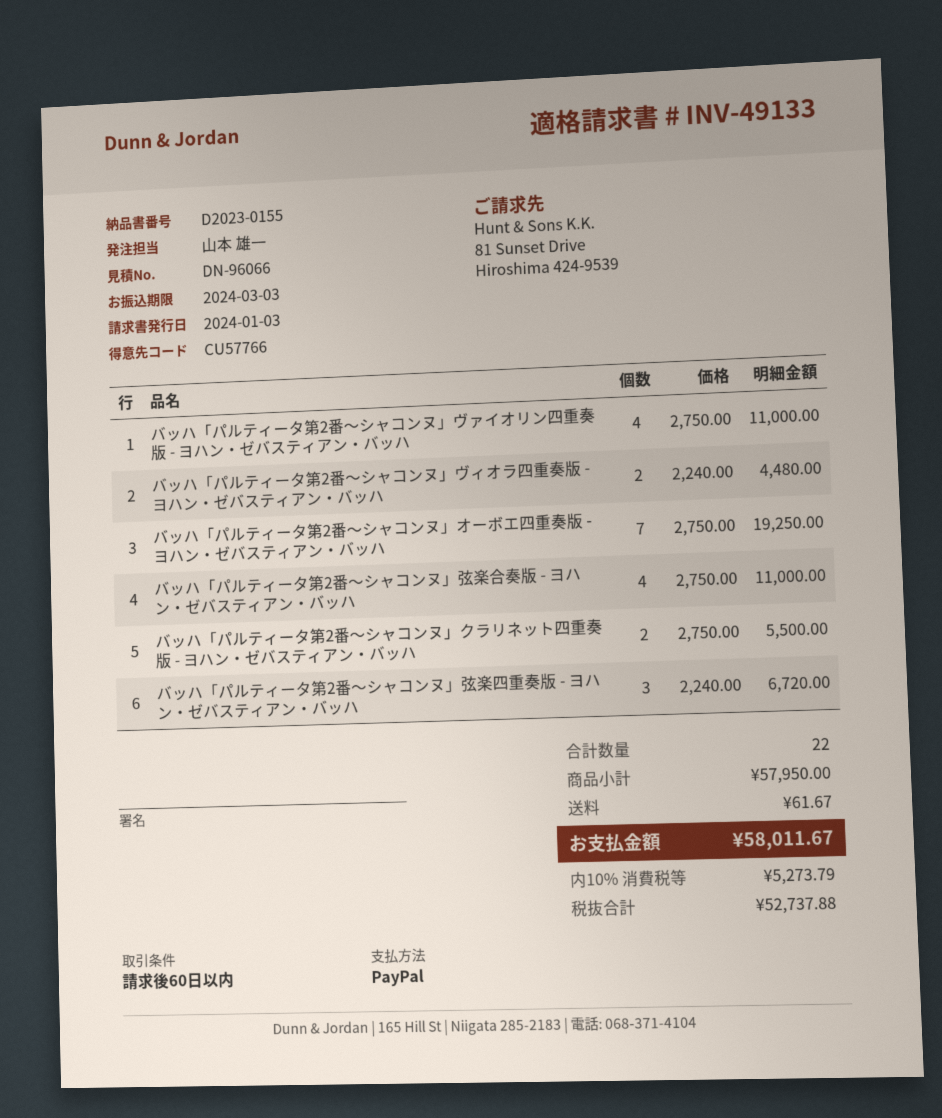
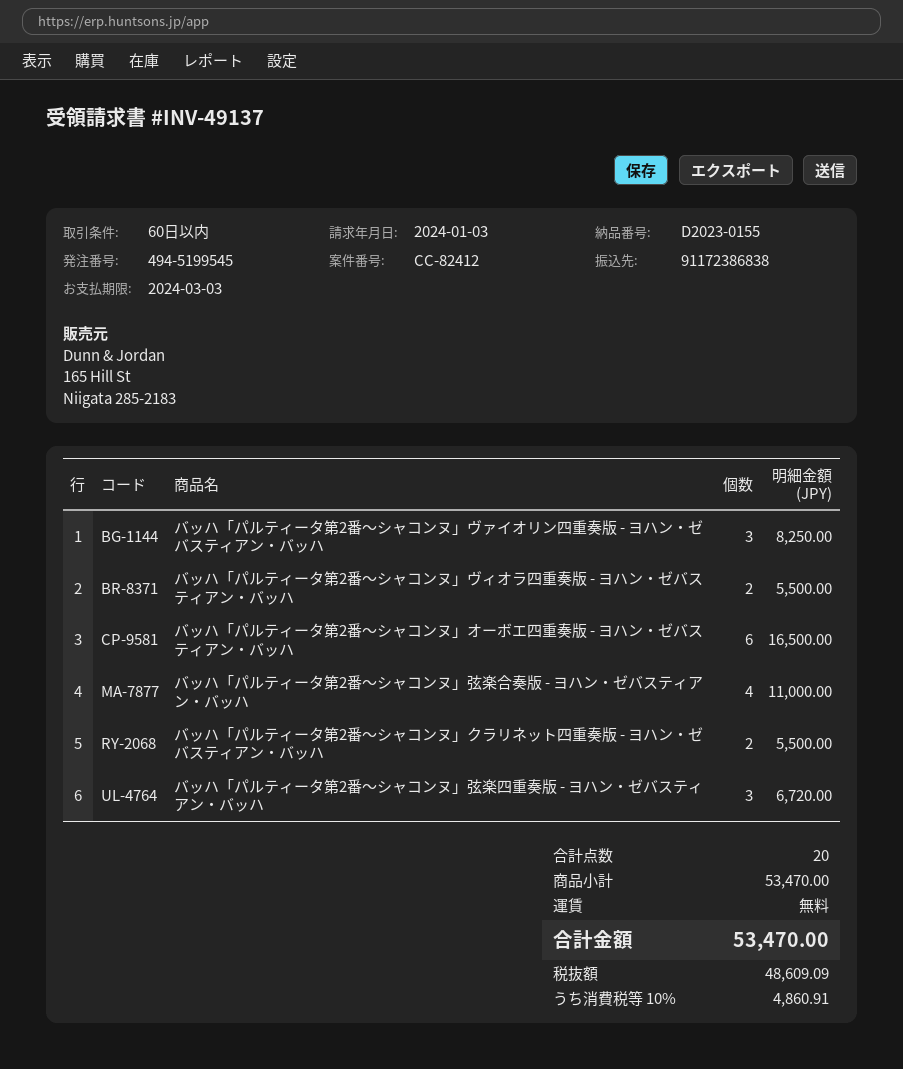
invoice number: INV-49133 -> INV-49137
バッハ「パルティータ第2番〜シャコンヌ」ヴァイオリン四重奏版 - ヨハン・ゼバスティアン・バッハ: 4 for 11000.00 -> 3 for 8250.00
バッハ「パルティータ第2番〜シャコンヌ」ヴィオラ四重奏版 - ヨハン・ゼバスティアン・バッハ: 2 for 4480.00 -> 2 for 5500.00
バッハ「パルティータ第2番〜シャコンヌ」オーボエ四重奏版 - ヨハン・ゼバスティアン・バッハ: 7 for 19250.00 -> 6 for 16500.00
total quantity: 22 -> 20
subtotal: 57950.00 -> 53470.00
shipping: 61.67 -> 0.00
net: 52737.88 -> 48609.09
tax: 10% = 5273.79 -> 10% = 4860.91
total: 58011.67 -> 53470.00

